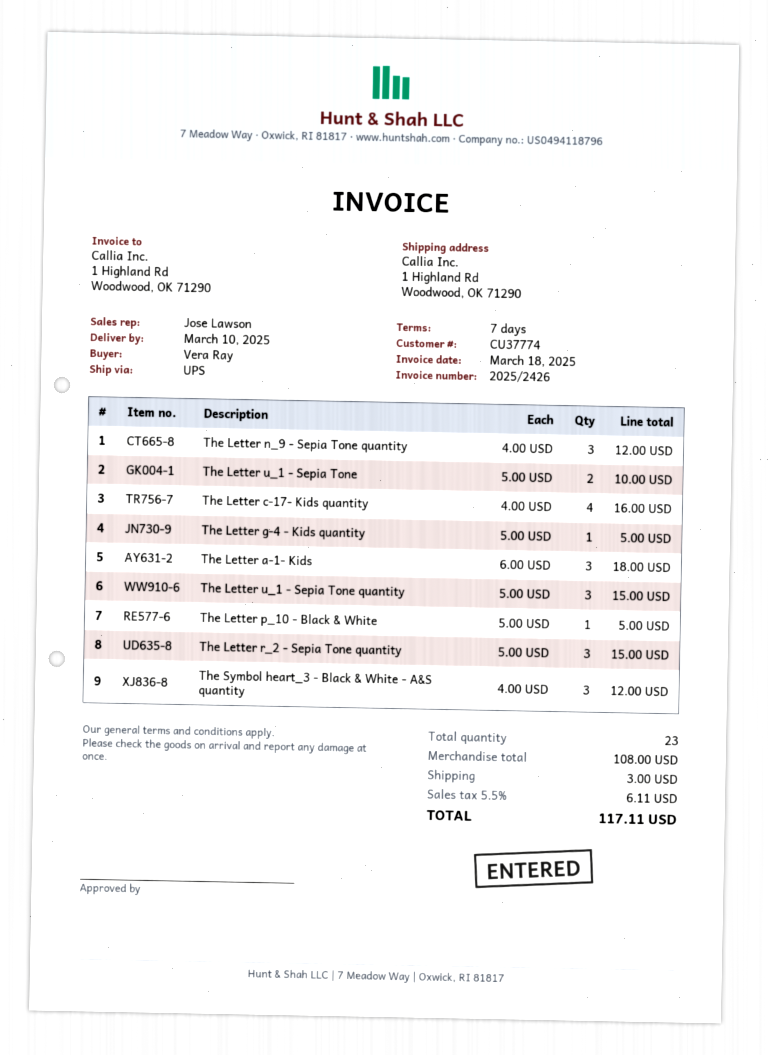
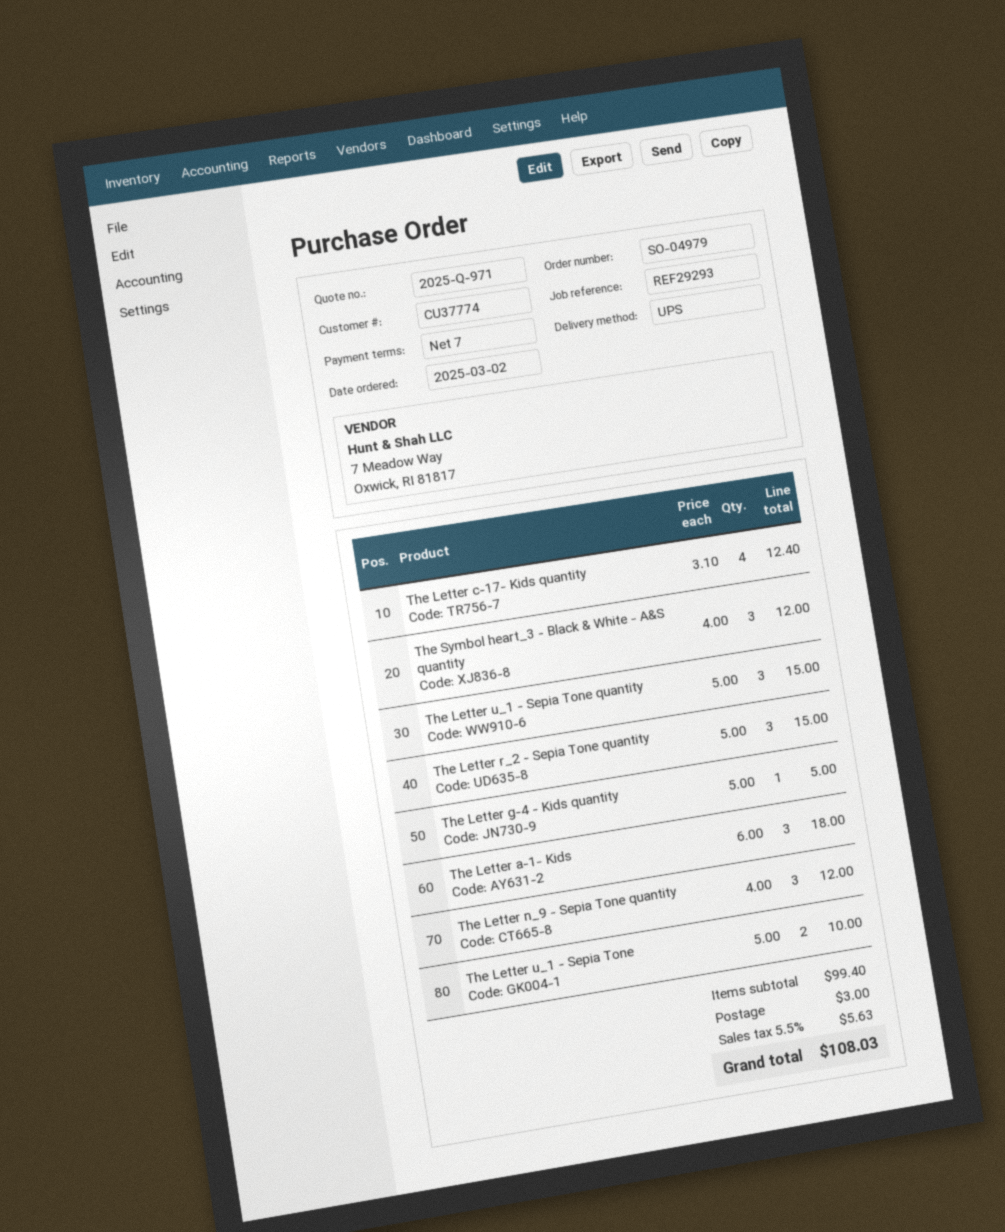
The Letter c-17- Kids quantity: 4 x 4.00 = 16.00 -> 4 x 3.10 = 12.40
The Letter p_10 - Black & White: 1 x 5.00 = 5.00 -> none
subtotal: 108.00 -> 99.40
tax: 5.5% = 6.11 -> 5.5% = 5.63
total: 117.11 -> 108.03

